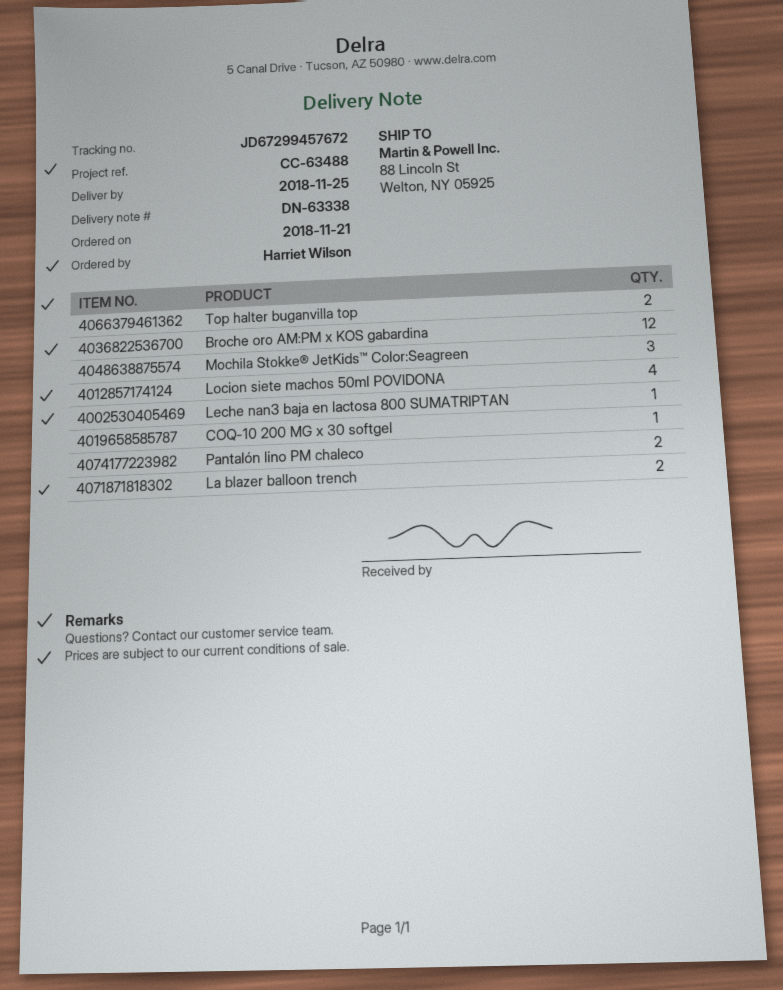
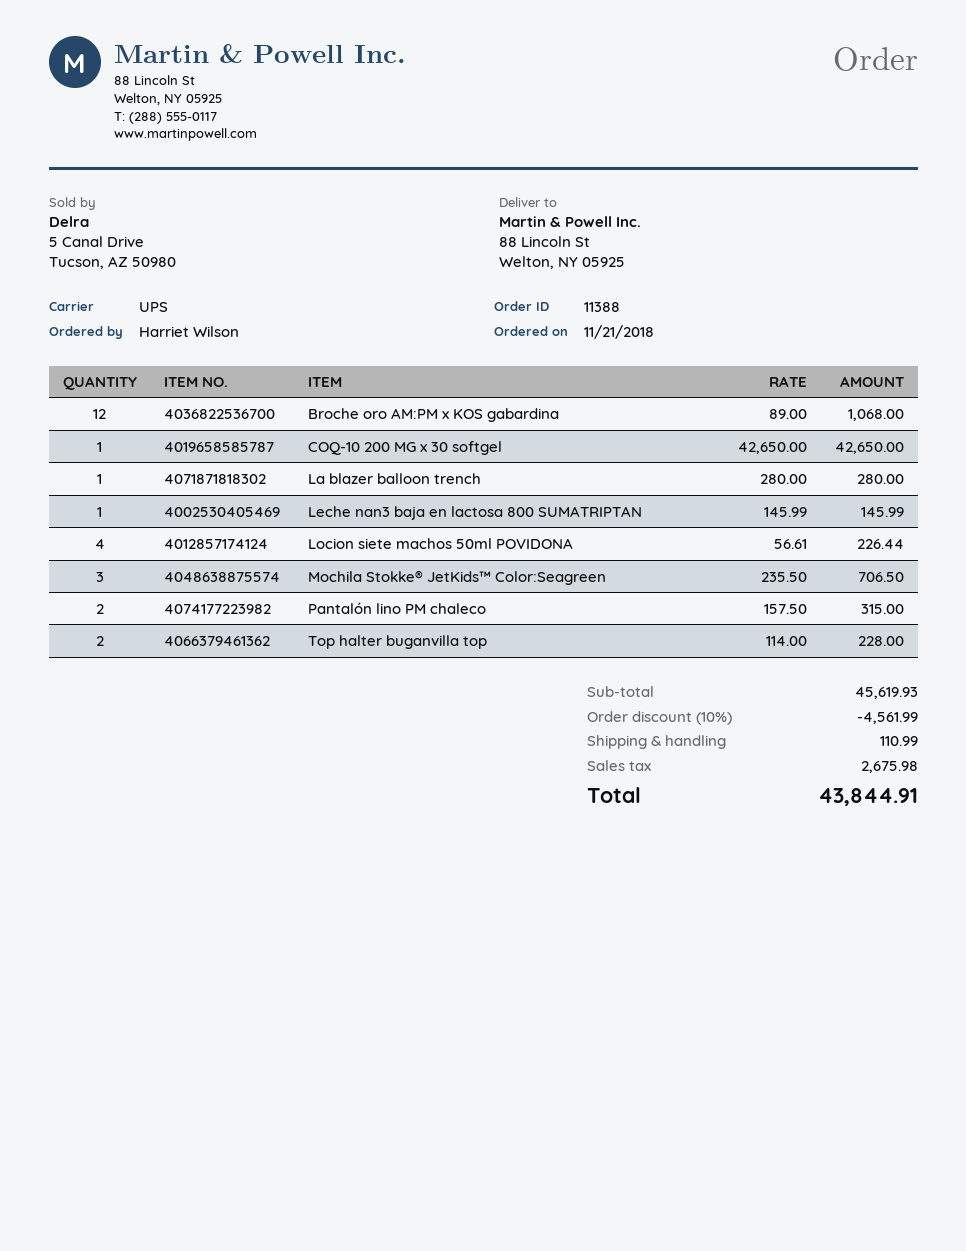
La blazer balloon trench: 2 -> 1

